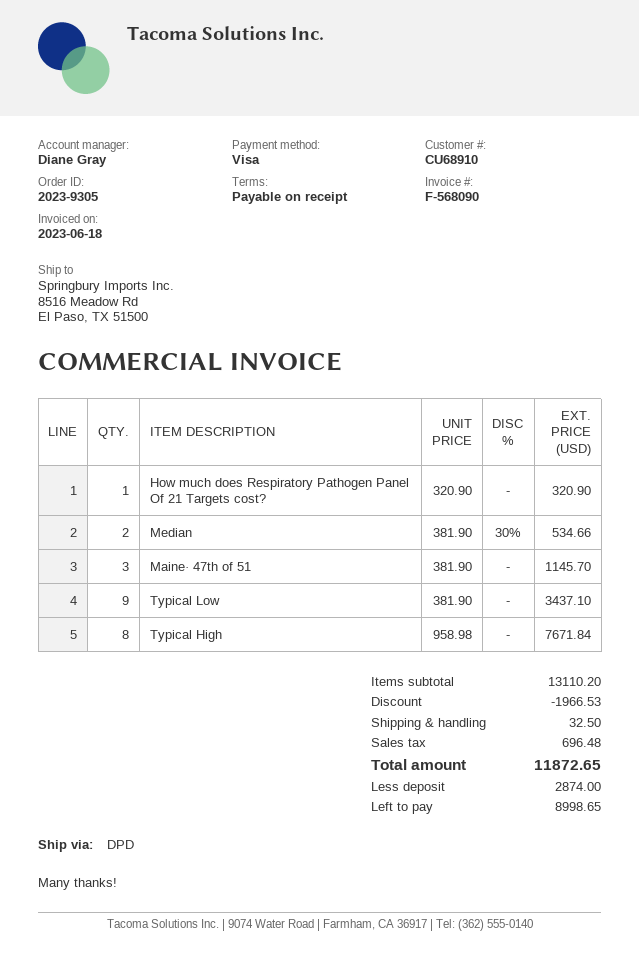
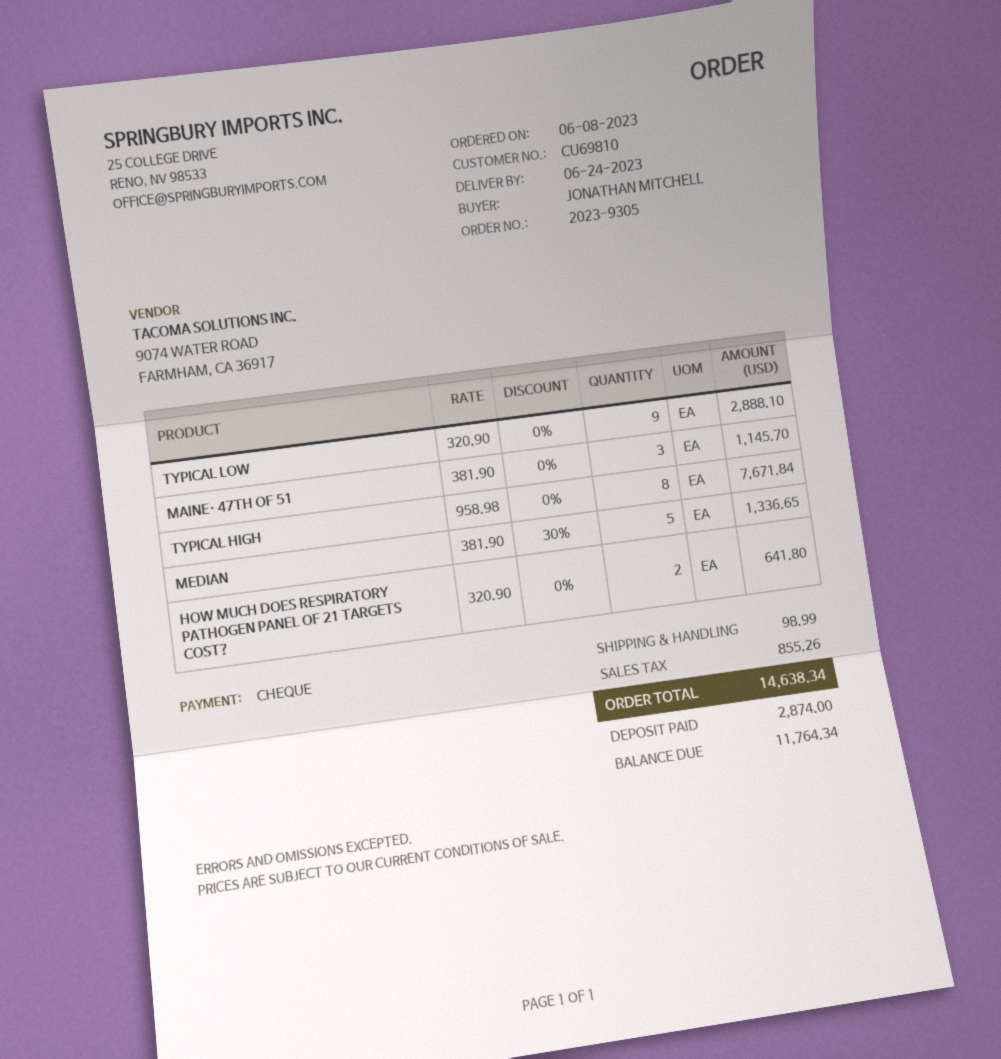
customer number: CU68910 -> CU69810
payment method: Visa -> cheque
How much does Respiratory Pathogen Panel Of 21 Targets cost?: 1 x 320.90 = 320.90 -> 2 x 320.90 = 641.80
Median: 2 x 381.90 - 30% = 534.66 -> 5 x 381.90 - 30% = 1336.65
Typical Low: 9 x 381.90 = 3437.10 -> 9 x 320.90 = 2888.10
discount: 1966.53 -> none
shipping: 32.50 -> 98.99
tax: 696.48 -> 855.26
total: 11872.65 -> 14638.34
balance: 8998.65 -> 11764.34

